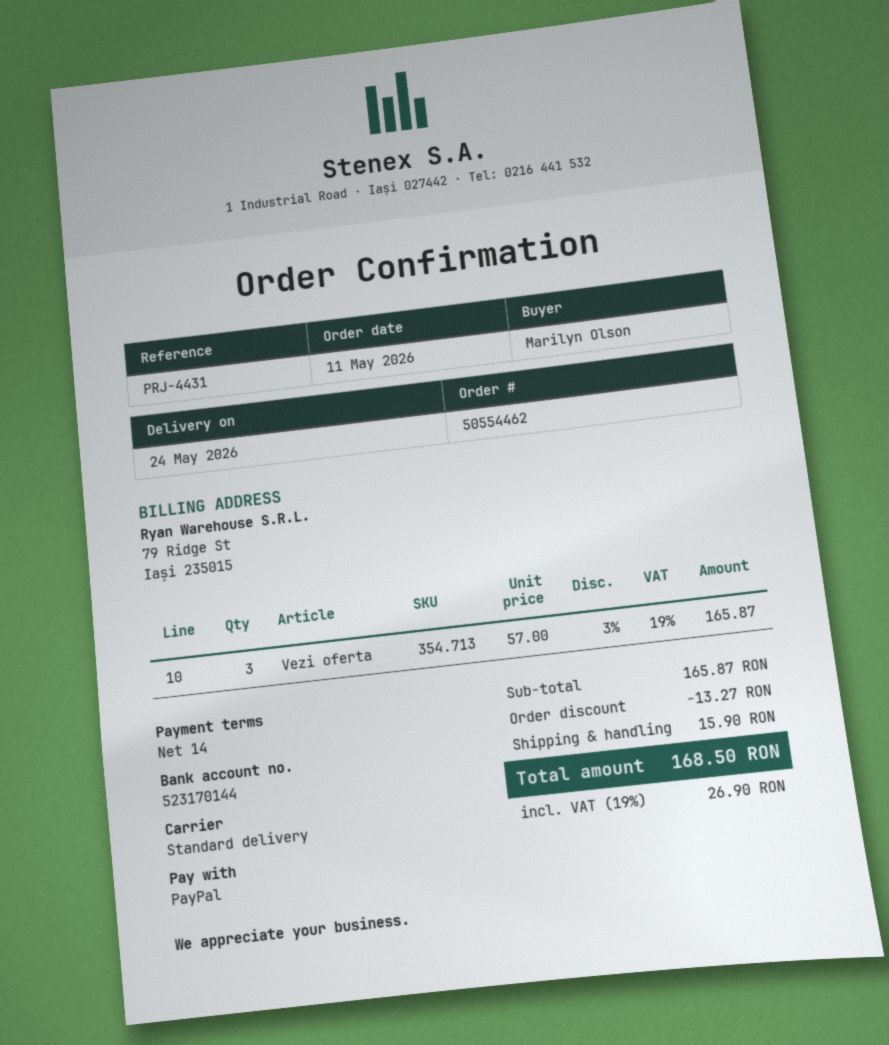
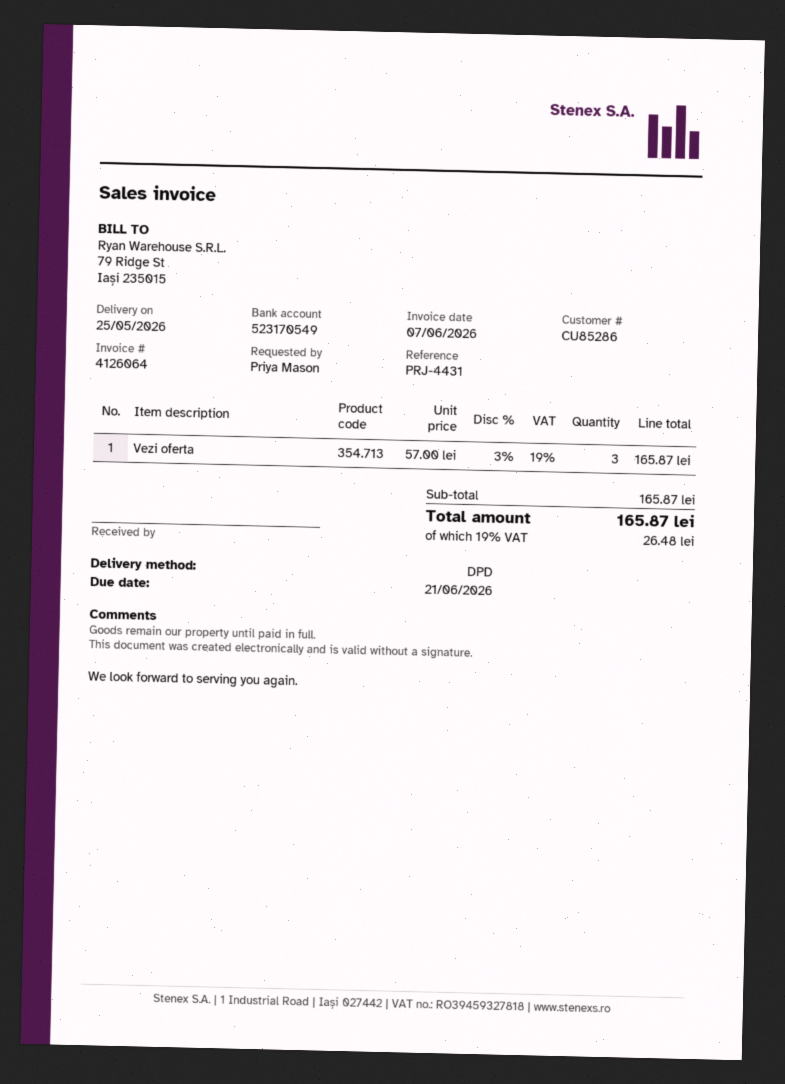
delivery date: 2026-05-24 -> 2026-05-25
ordered by: Marilyn Olson -> Priya Mason
bank account: 523170144 -> 523170549
shipping method: standard -> DPD
discount: 13.27 -> none
shipping: 15.90 -> none
tax: 19% = 26.90 -> 19% = 26.48
total: 168.50 -> 165.87

